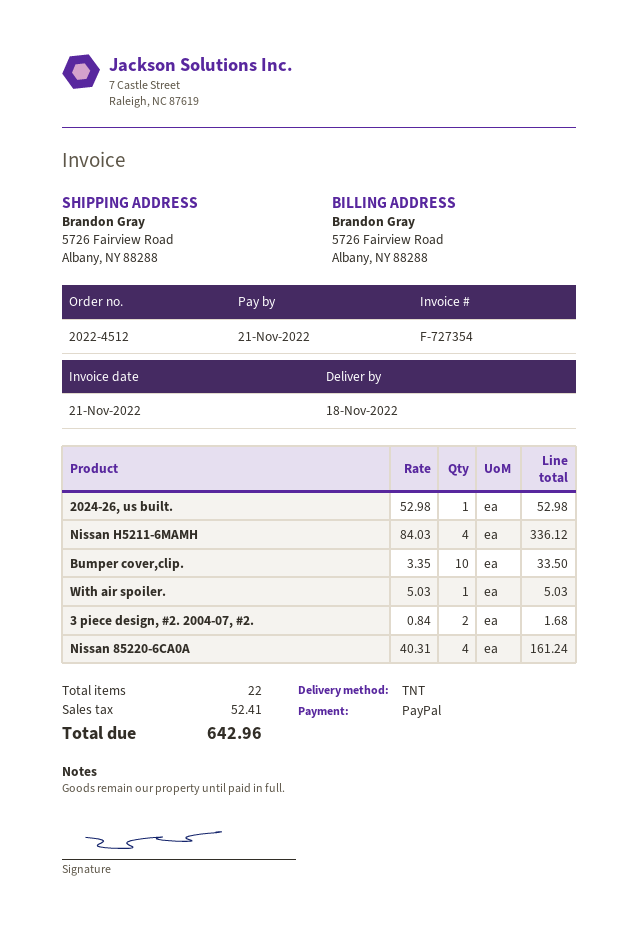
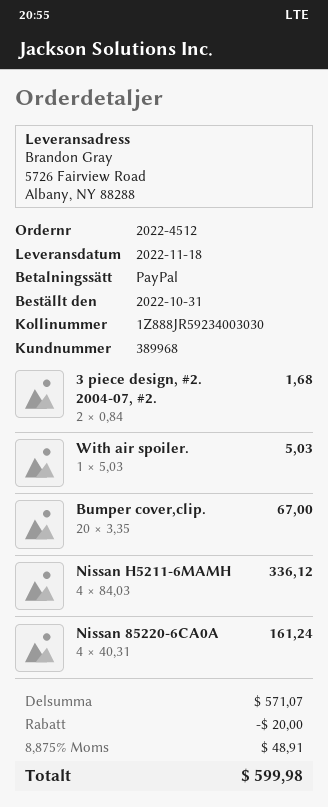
2024-26, us built.: 1 x 52.98 = 52.98 -> none
Bumper cover,clip.: 10 x 3.35 = 33.50 -> 20 x 3.35 = 67.00
discount: none -> 20.00
tax: 52.41 -> 48.91
total: 642.96 -> 599.98

